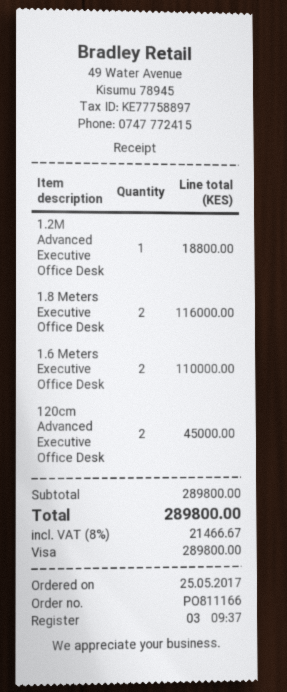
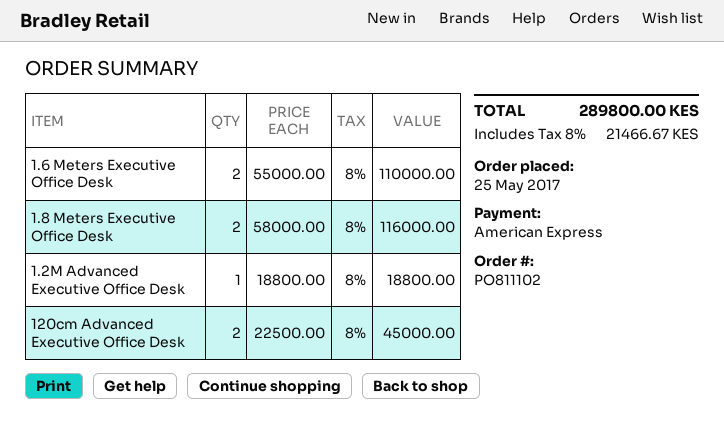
order number: PO811166 -> PO811102
payment method: Visa -> American Express

